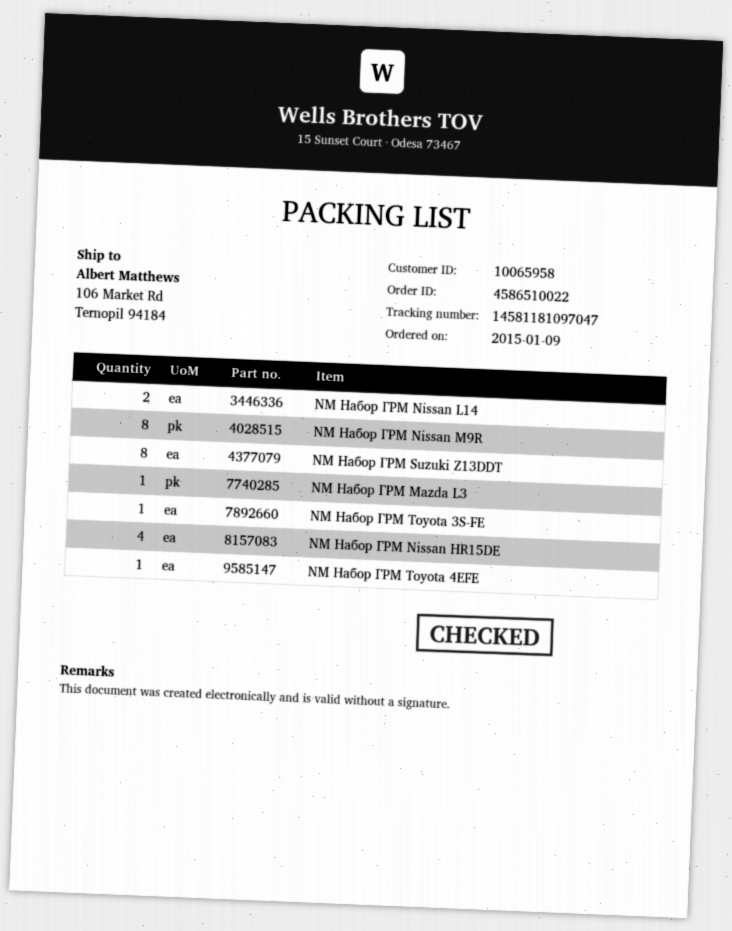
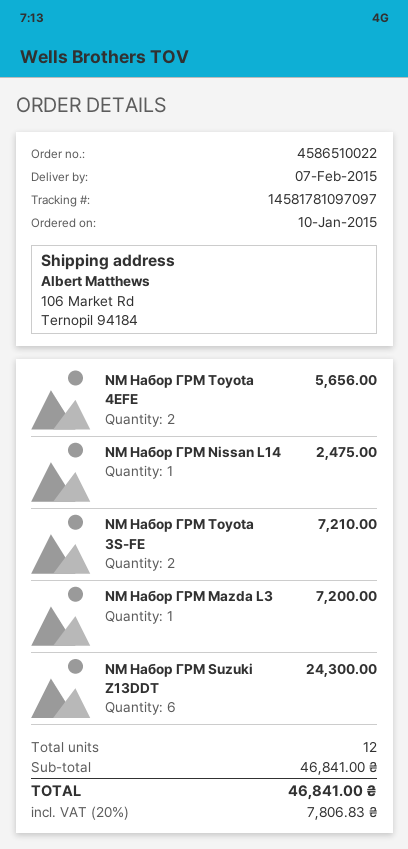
order date: 2015-01-09 -> 2015-01-10
tracking number: 14581181097047 -> 14581781097097
NM Набор ГРМ Nissan L14: 2 -> 1
NM Набор ГРМ Nissan M9R: 8 -> none
NM Набор ГРМ Suzuki Z13DDT: 8 -> 6
NM Набор ГРМ Toyota 3S-FE: 1 -> 2
NM Набор ГРМ Nissan HR15DE: 4 -> none
NM Набор ГРМ Toyota 4EFE: 1 -> 2

